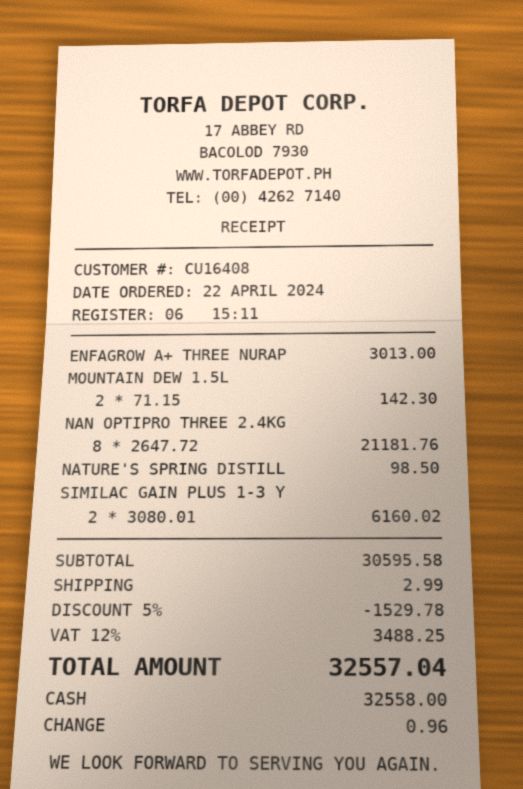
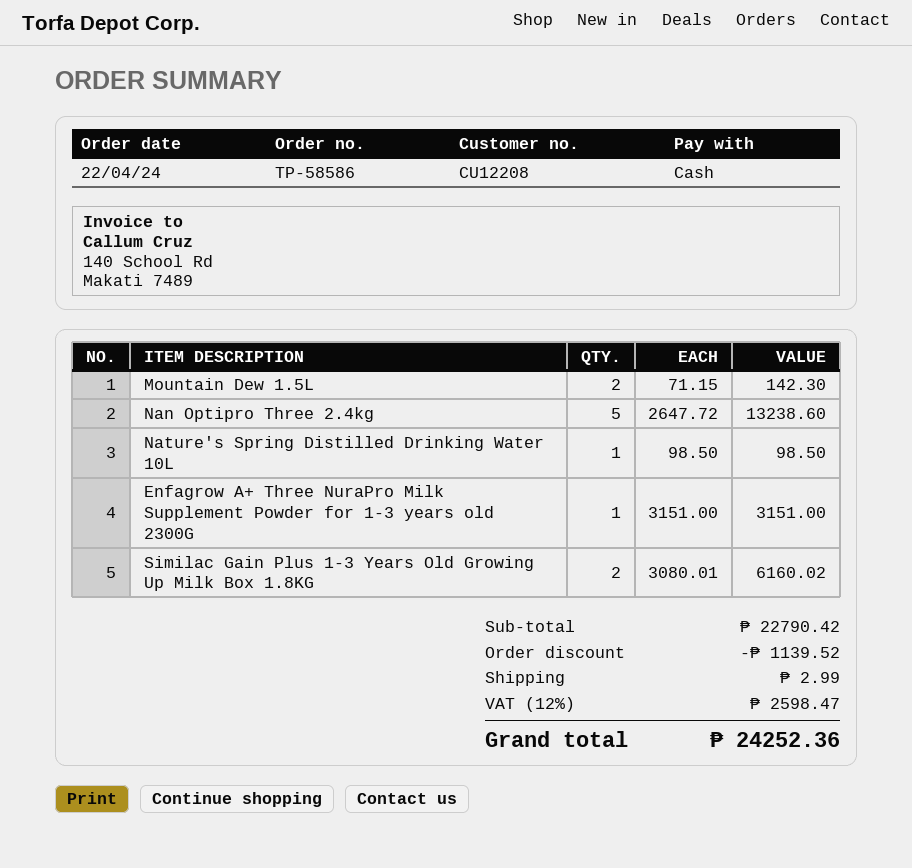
customer number: CU16408 -> CU12208
ENFAGROW A+ THREE NURAP: 1 x 3013.00 = 3013.00 -> 1 x 3151.00 = 3151.00
NAN OPTIPRO THREE 2.4KG: 8 x 2647.72 = 21181.76 -> 5 x 2647.72 = 13238.60
subtotal: 30595.58 -> 22790.42
discount: 1529.78 -> 1139.52
tax: 12% = 3488.25 -> 12% = 2598.47
total: 32557.04 -> 24252.36

